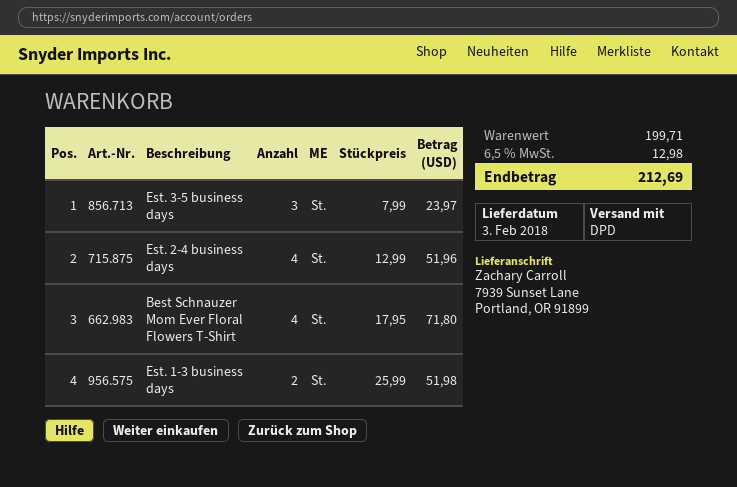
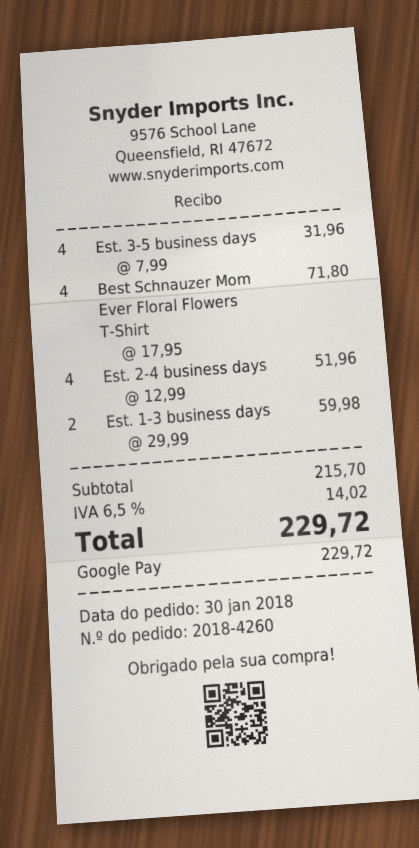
Est. 3-5 business days: 3 x 7.99 = 23.97 -> 4 x 7.99 = 31.96
Est. 1-3 business days: 2 x 25.99 = 51.98 -> 2 x 29.99 = 59.98
subtotal: 199.71 -> 215.70
tax: 6.5% = 12.98 -> 6.5% = 14.02
total: 212.69 -> 229.72

